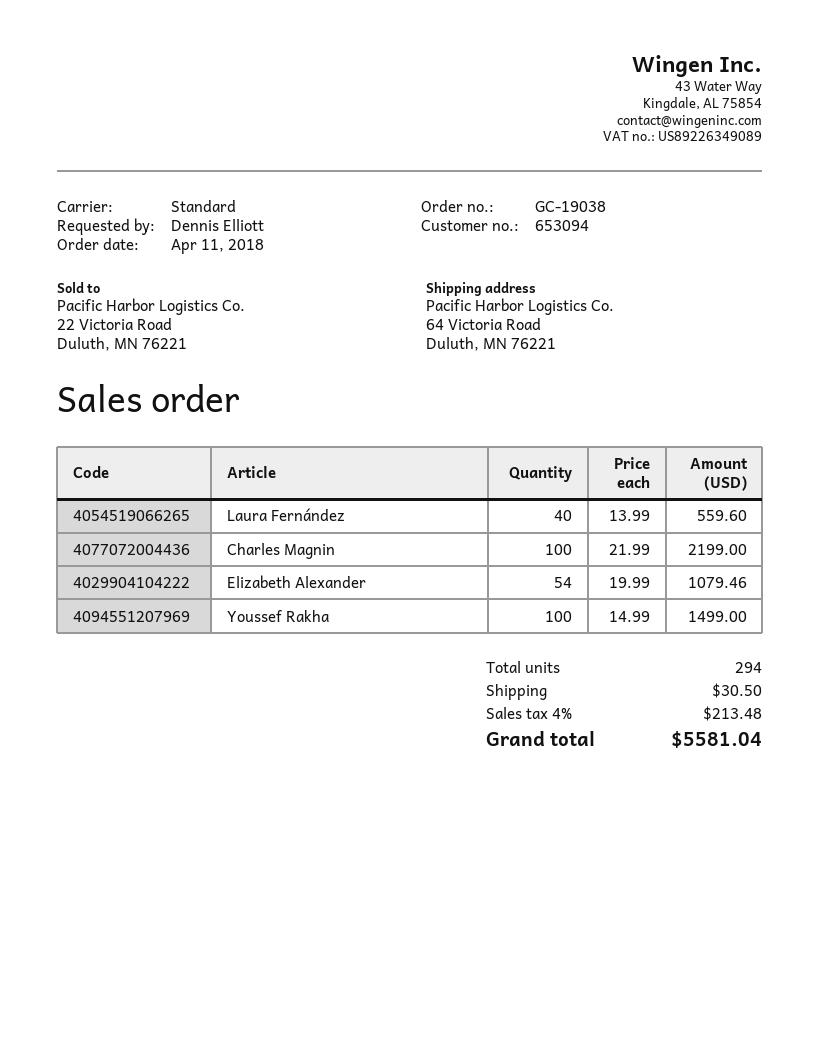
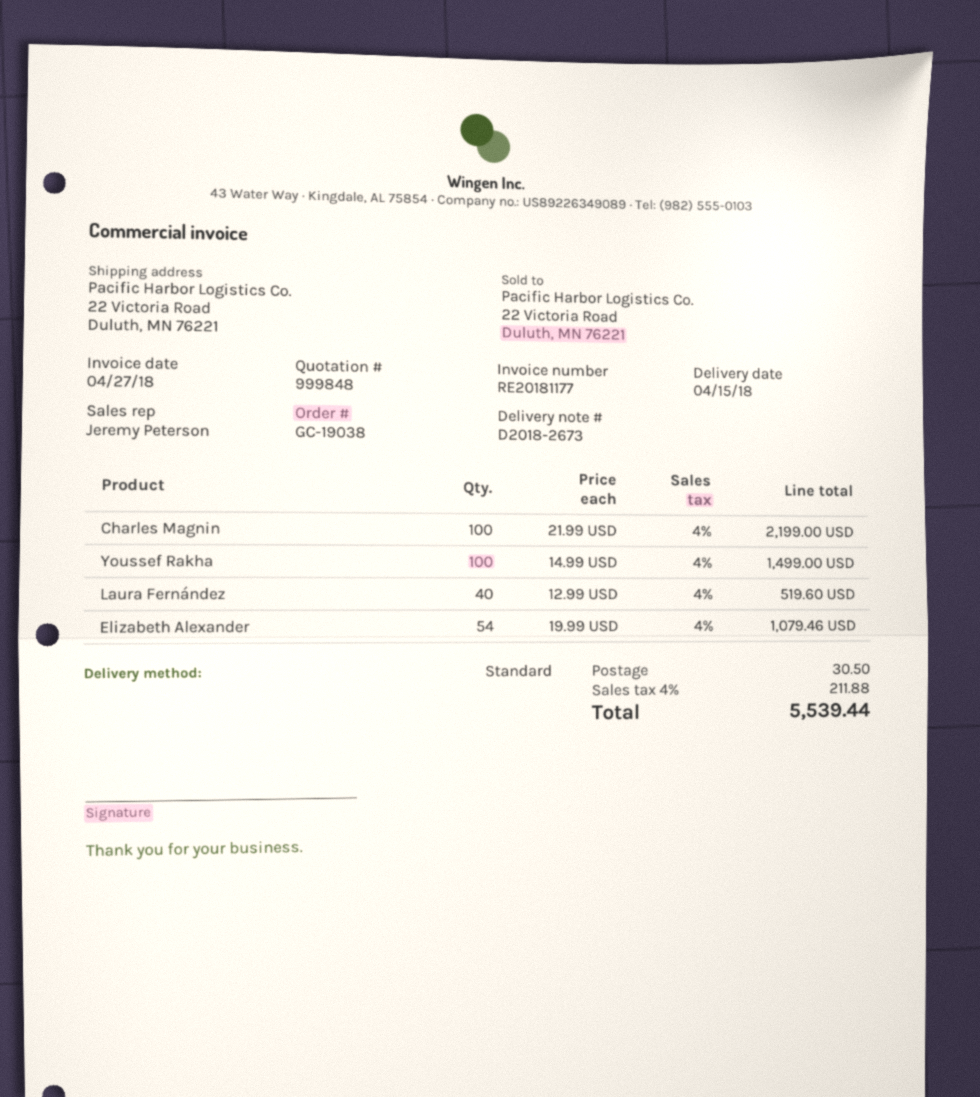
ship to: 64 Victoria Road, Duluth, MN 76221 -> 22 Victoria Road, Duluth, MN 76221
Laura Fernández: 40 x 13.99 = 559.60 -> 40 x 12.99 = 519.60
tax: 4% = 213.48 -> 4% = 211.88
total: 5581.04 -> 5539.44

